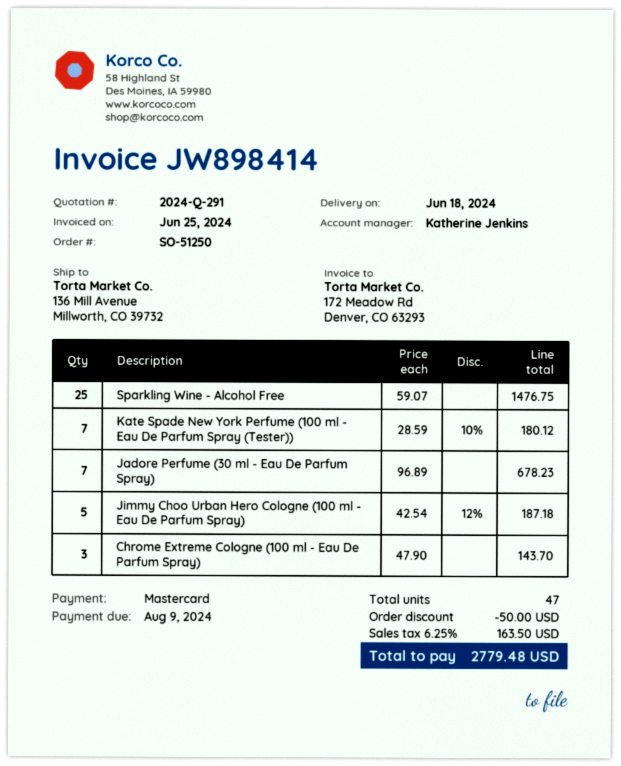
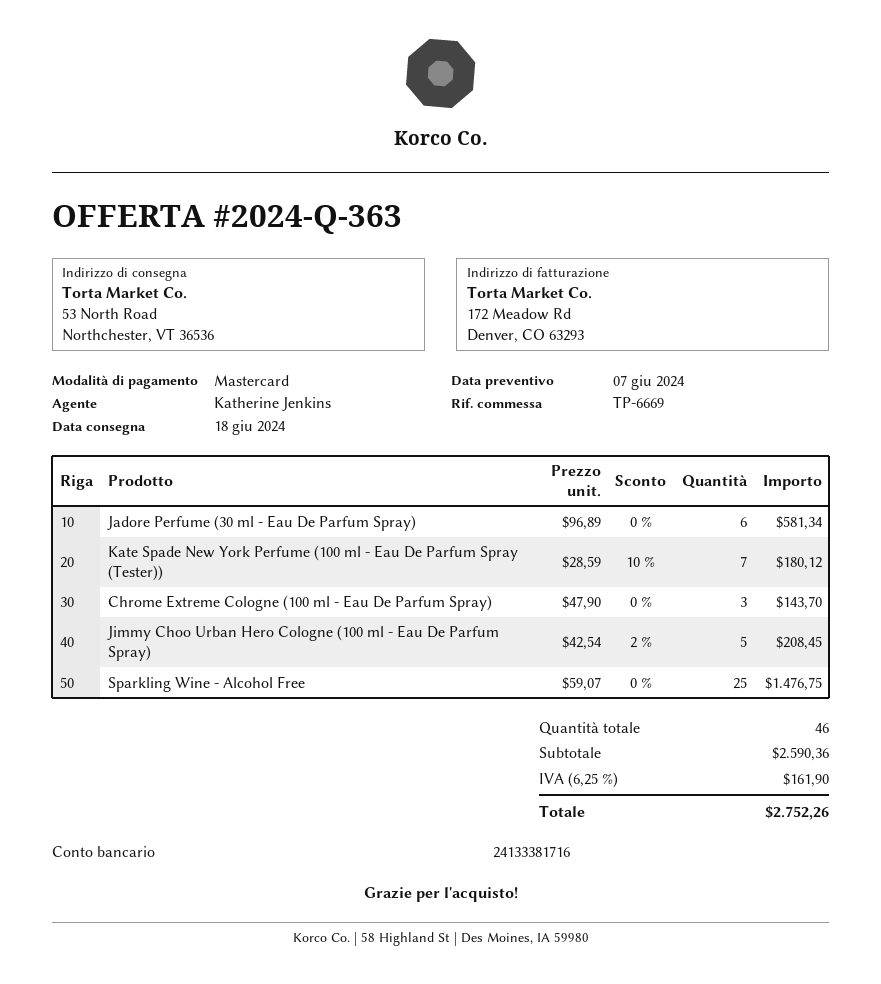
quote number: 2024-Q-291 -> 2024-Q-363
ship to: 136 Mill Avenue, Millworth, CO 39732 -> 53 North Road, Northchester, VT 36536
Jadore Perfume (30 ml - Eau De Parfum Spray): 7 x 96.89 = 678.23 -> 6 x 96.89 = 581.34
Jimmy Choo Urban Hero Cologne (100 ml - Eau De Parfum Spray): 5 x 42.54 - 12% = 187.18 -> 5 x 42.54 - 2% = 208.45
total quantity: 47 -> 46
discount: 50.00 -> none
tax: 6.25% = 163.50 -> 6.25% = 161.90
total: 2779.48 -> 2752.26

